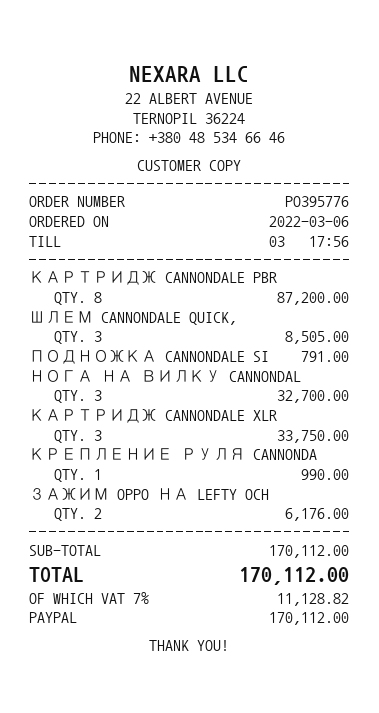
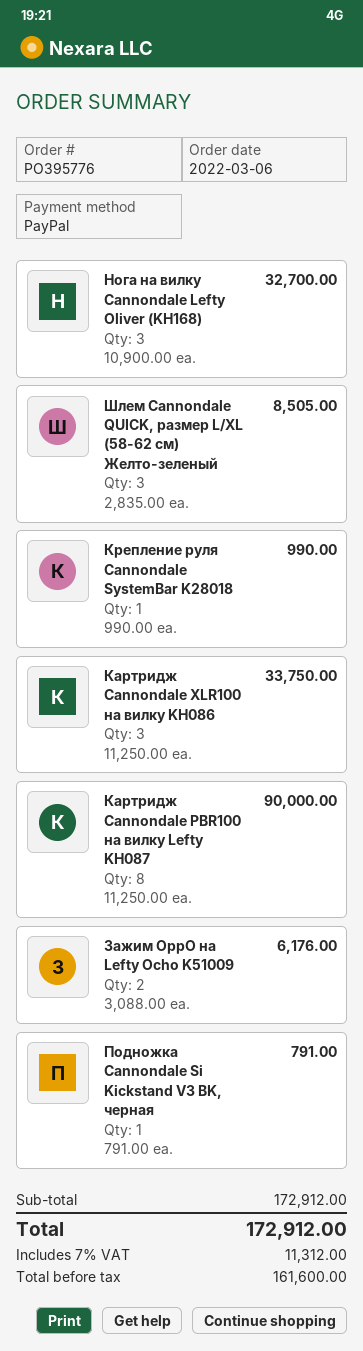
КАРТРИДЖ CANNONDALE PBR: 8 for 87200.00 -> 8 for 90000.00
subtotal: 170112.00 -> 172912.00
tax: 7% = 11128.82 -> 7% = 11312.00
total: 170112.00 -> 172912.00

